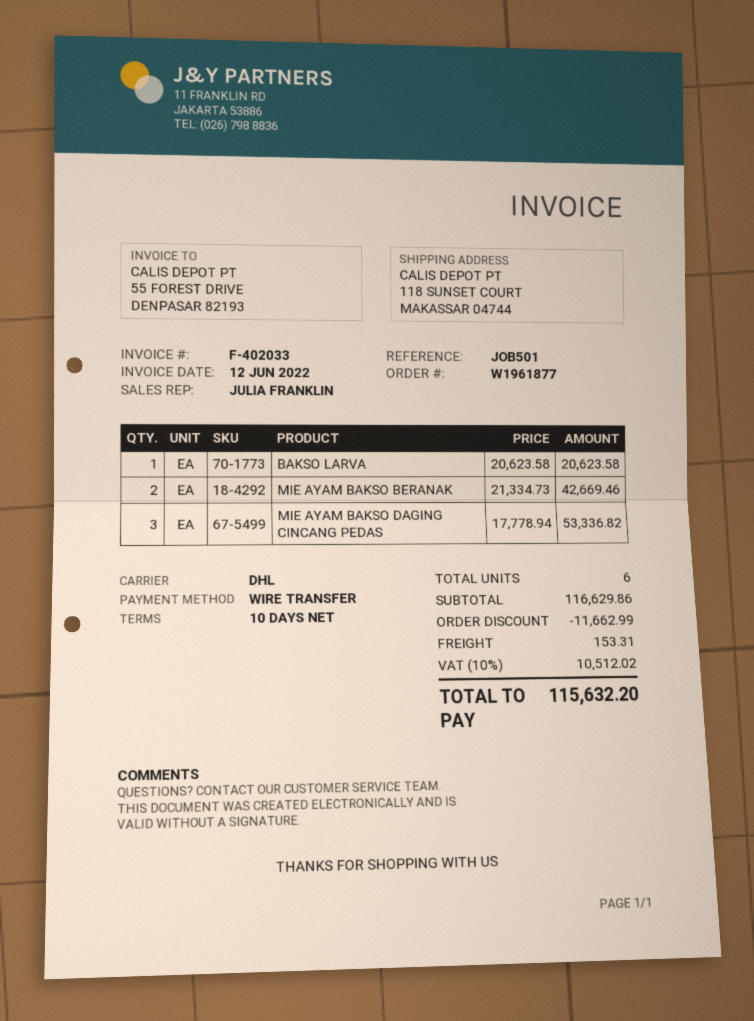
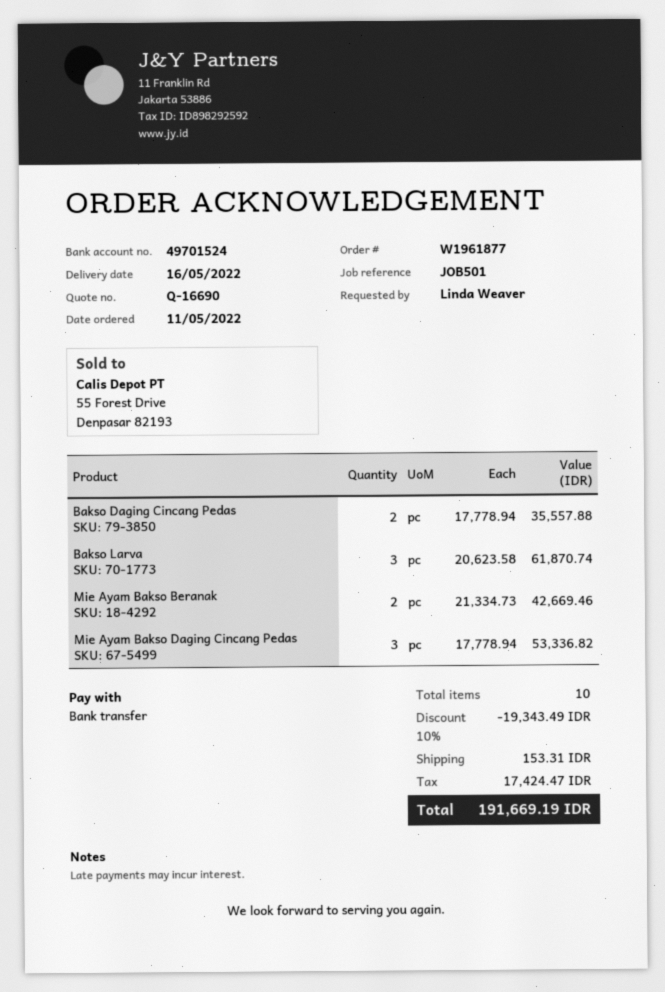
BAKSO LARVA: 1 x 20623.58 = 20623.58 -> 3 x 20623.58 = 61870.74
Bakso Daging Cincang Pedas: none -> 2 x 17778.94 = 35557.88
total quantity: 6 -> 10
discount: 11662.99 -> 19343.49
tax: 10512.02 -> 17424.47
total: 115632.20 -> 191669.19

